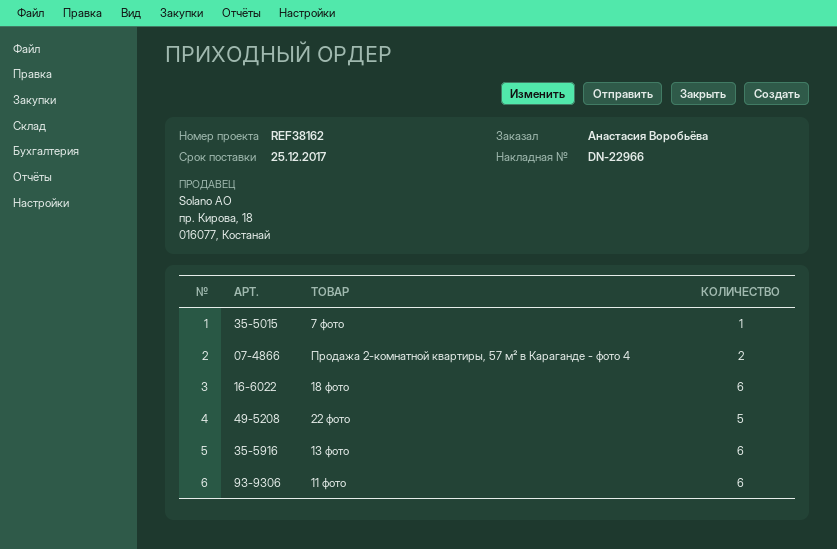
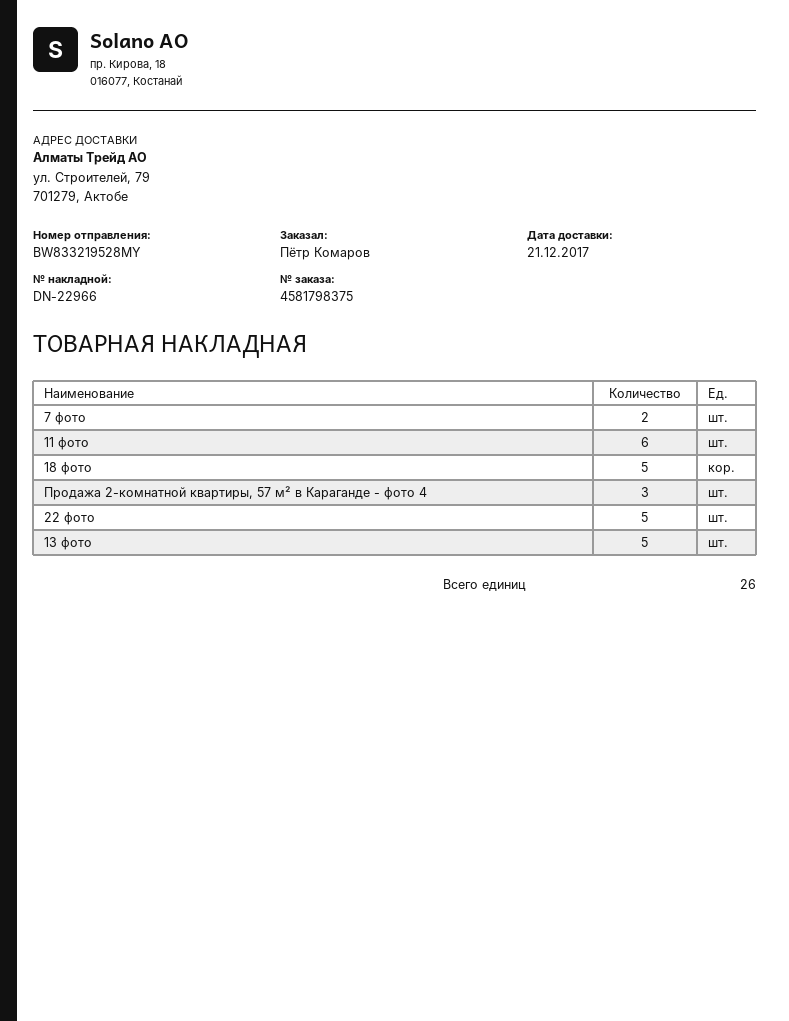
delivery date: 2017-12-25 -> 2017-12-21
ordered by: Анастасия Воробьёва -> Пётр Комаров
7 фото: 1 -> 2
Продажа 2-комнатной квартиры, 57 м² в Караганде - фото 4: 2 -> 3
18 фото: 6 -> 5
13 фото: 6 -> 5

